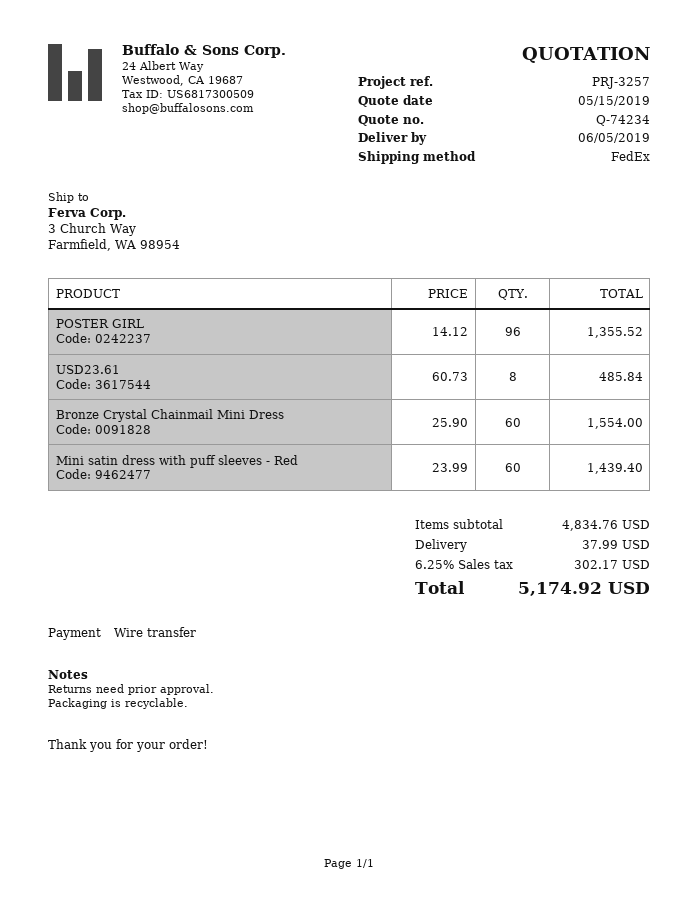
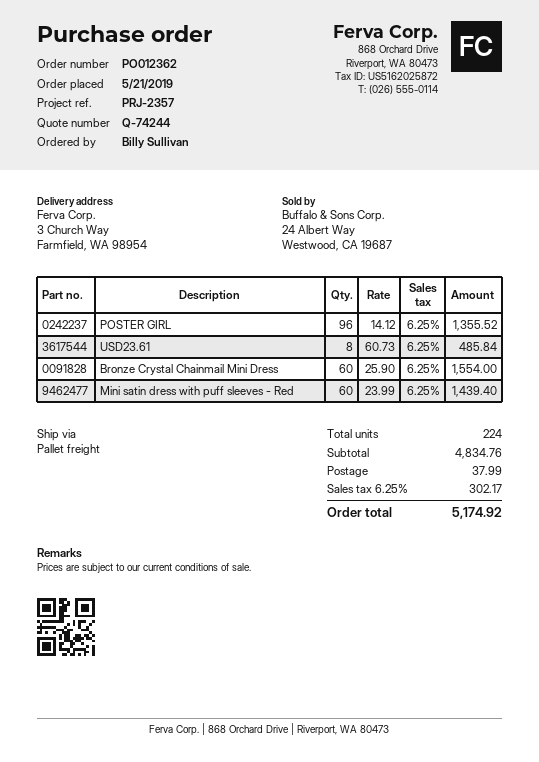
quote number: Q-74234 -> Q-74244
reference: PRJ-3257 -> PRJ-2357
shipping method: FedEx -> pallet freight

